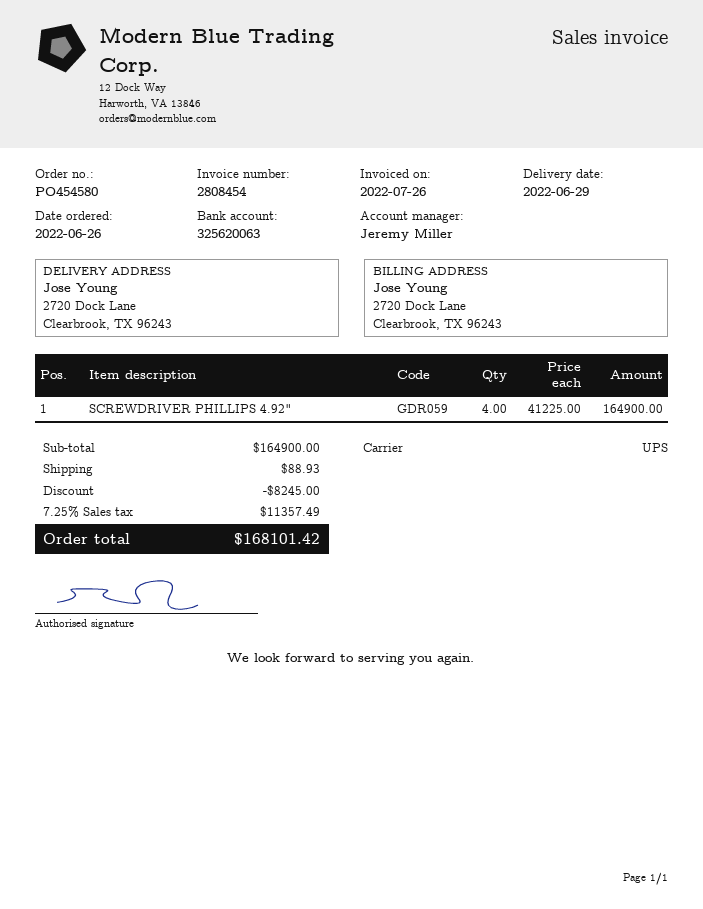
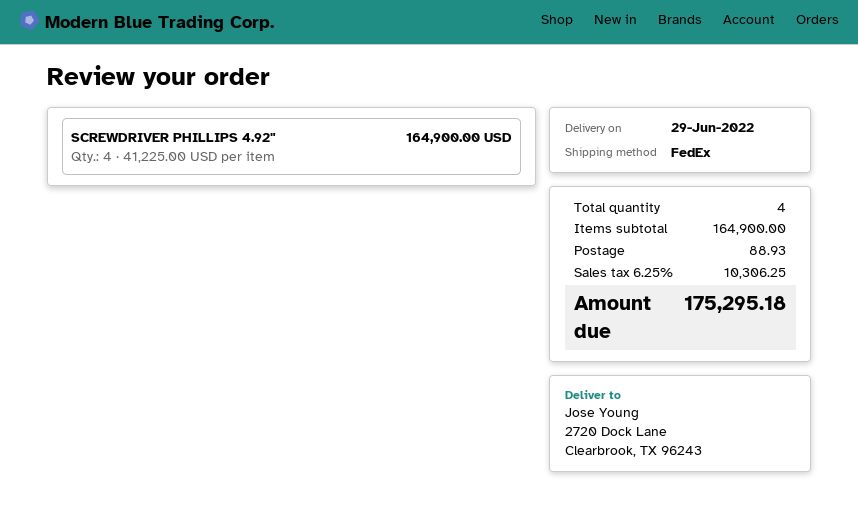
shipping method: UPS -> FedEx
discount: 8245.00 -> none
tax: 7.25% = 11357.49 -> 6.25% = 10306.25
total: 168101.42 -> 175295.18

